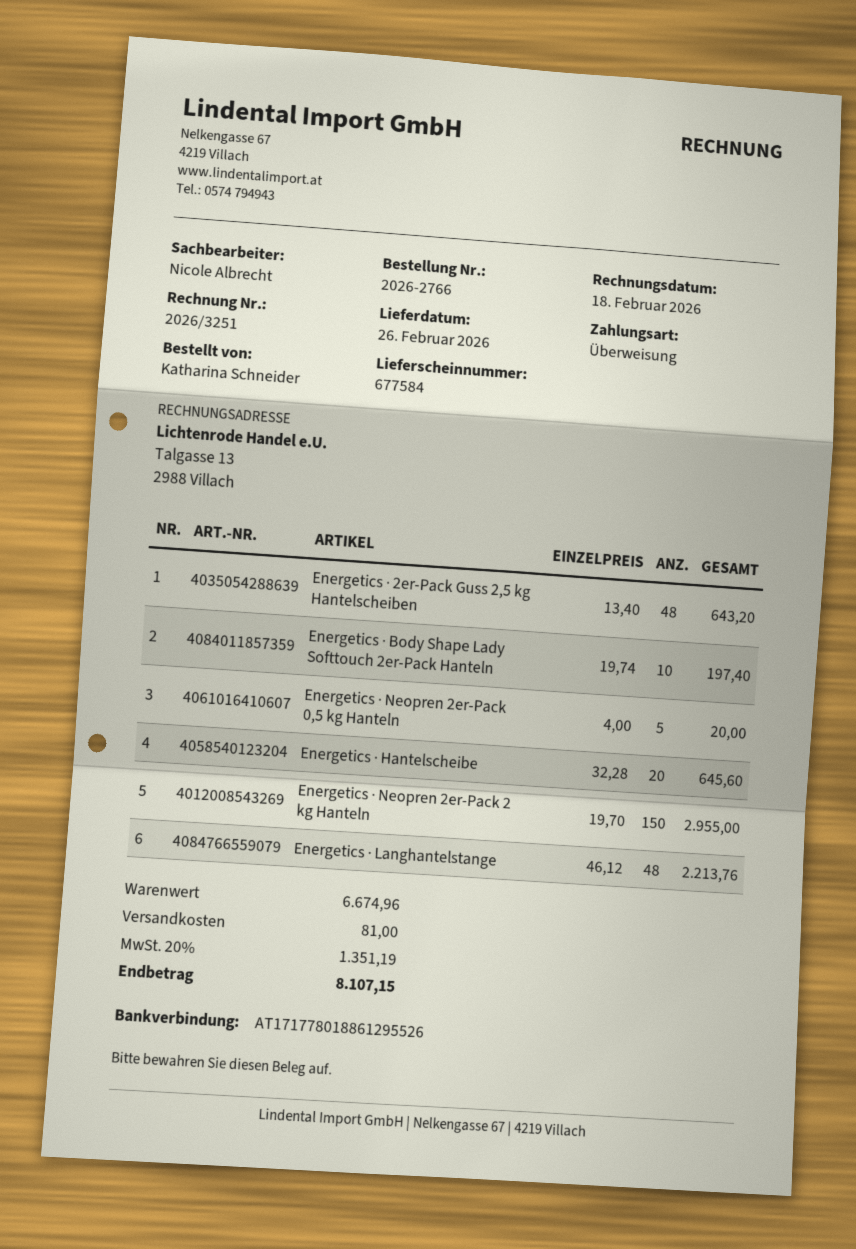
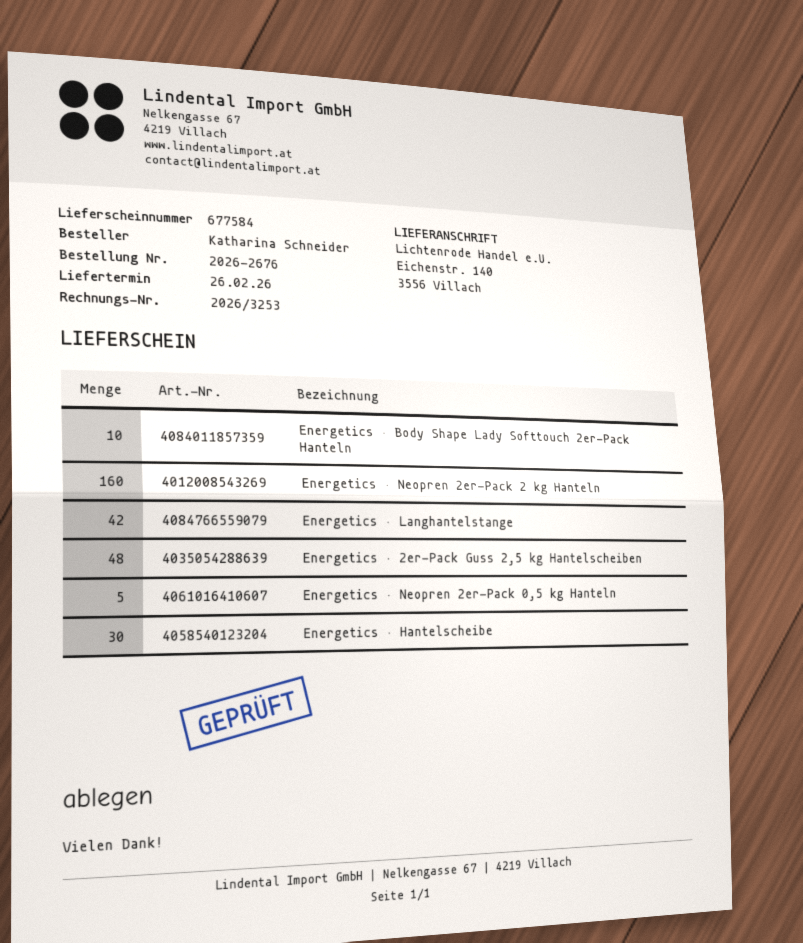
order number: 2026-2766 -> 2026-2676
invoice number: 2026/3251 -> 2026/3253
Energetics · Hantelscheibe: 20 -> 30
Energetics · Neopren 2er-Pack 2 kg Hanteln: 150 -> 160
Energetics · Langhantelstange: 48 -> 42

